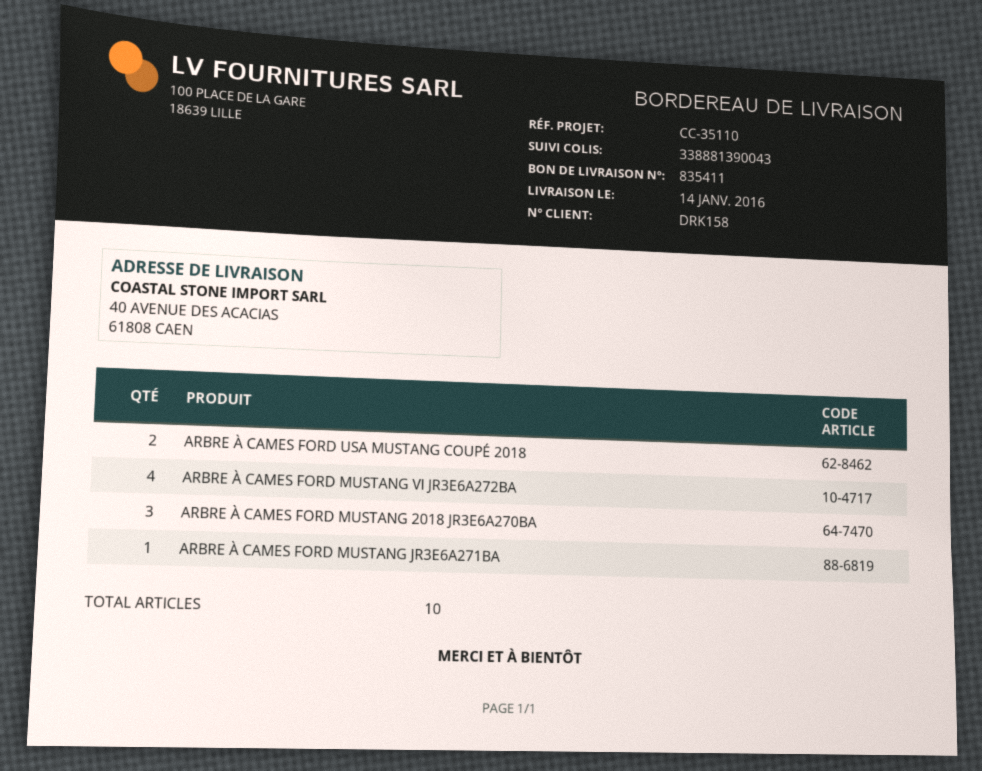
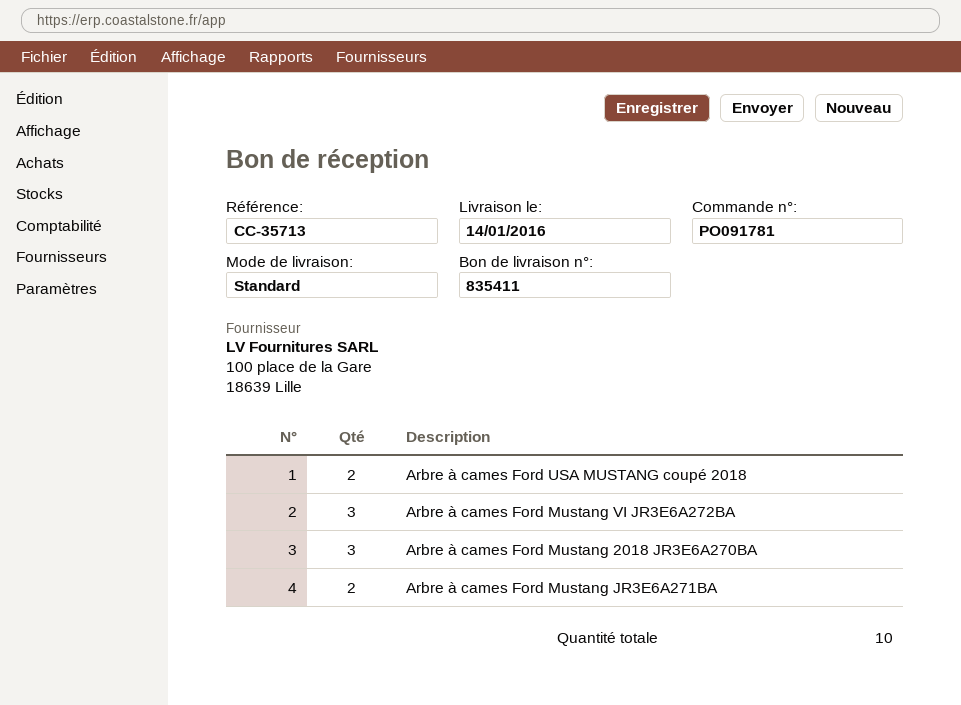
reference: CC-35110 -> CC-35713
ARBRE À CAMES FORD MUSTANG VI JR3E6A272BA: 4 -> 3
ARBRE À CAMES FORD MUSTANG JR3E6A271BA: 1 -> 2

